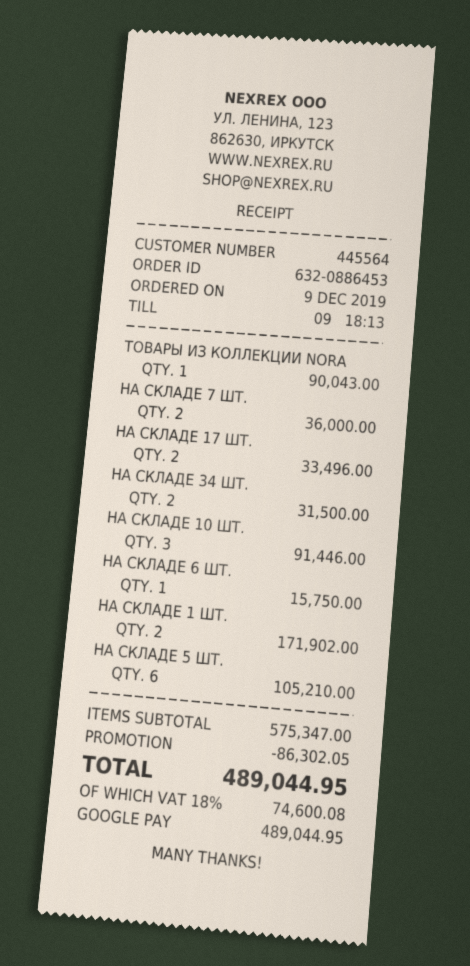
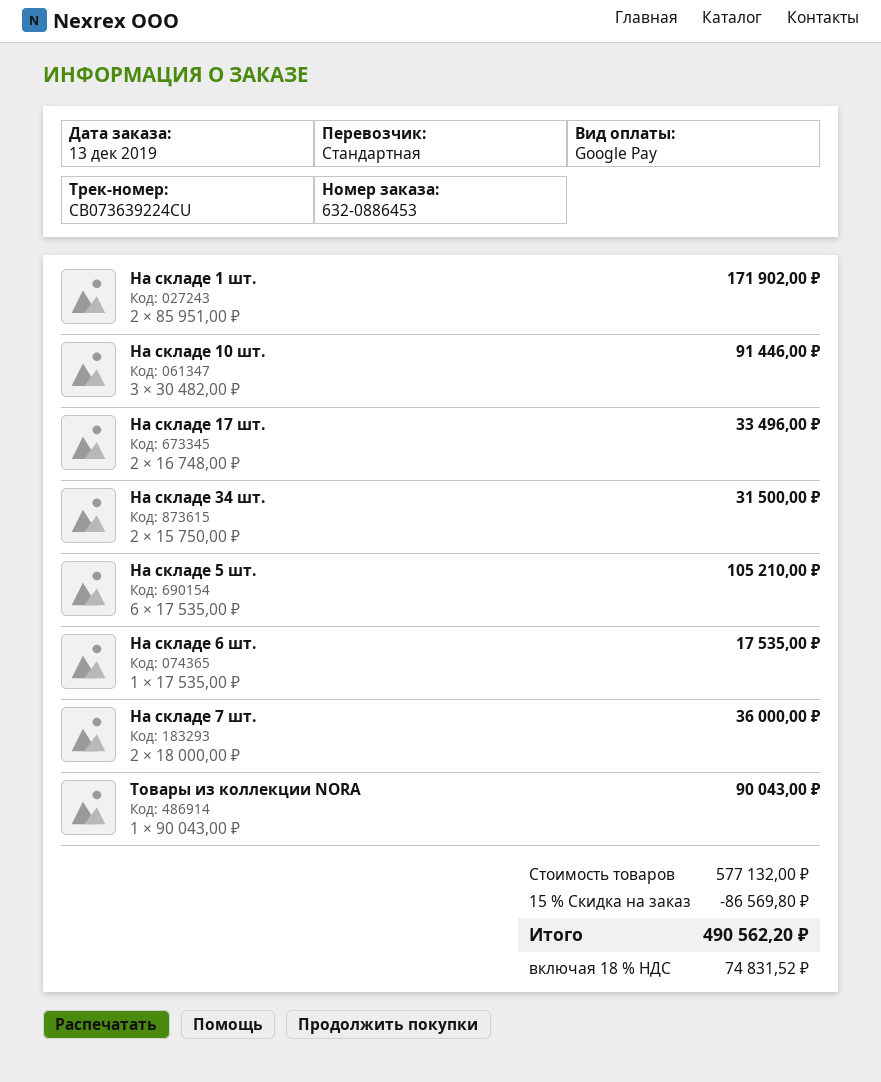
order date: 2019-12-09 -> 2019-12-13
НА СКЛАДЕ 6 ШТ.: 1 for 15750.00 -> 1 for 17535.00
subtotal: 575347.00 -> 577132.00
discount: 86302.05 -> 86569.80
tax: 18% = 74600.08 -> 18% = 74831.52
total: 489044.95 -> 490562.20

